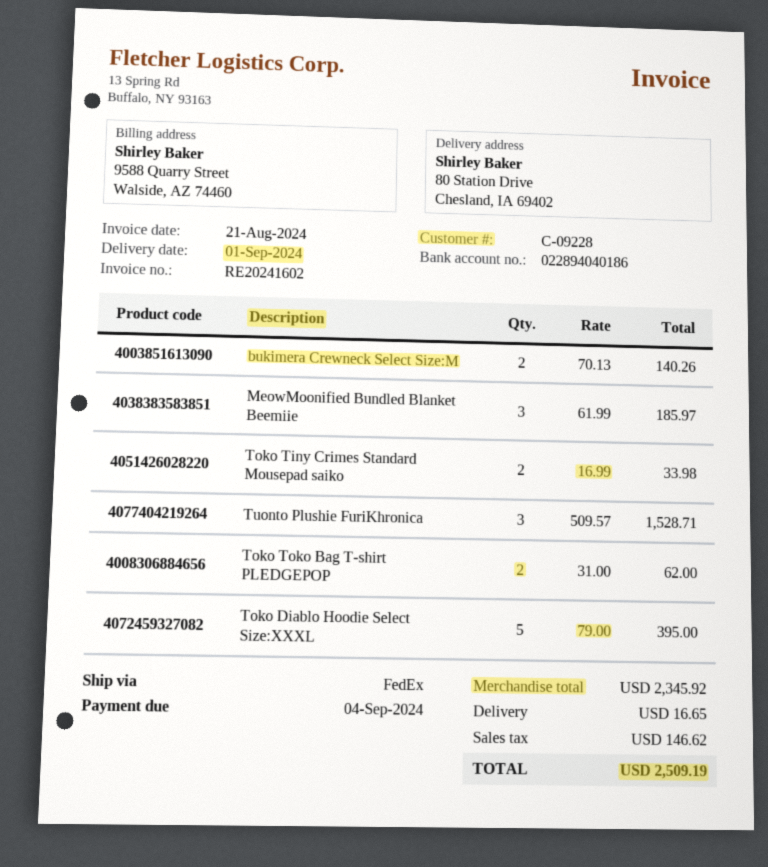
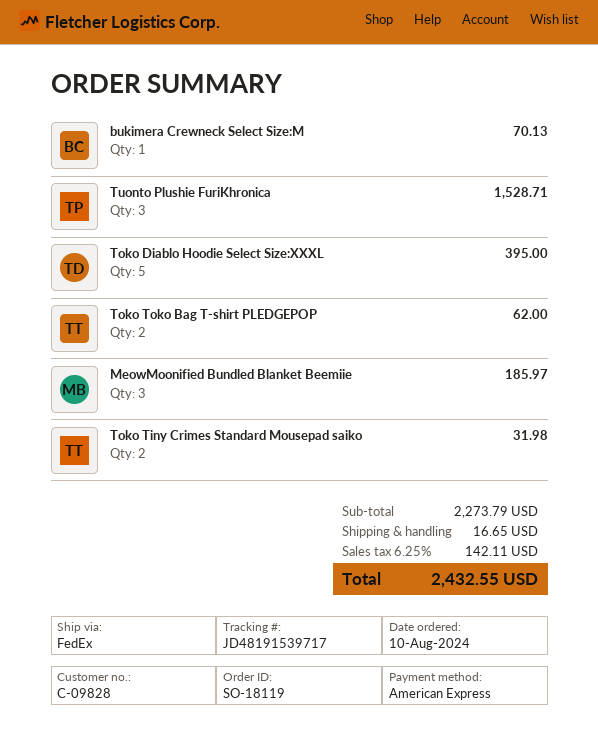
customer number: C-09228 -> C-09828
bukimera Crewneck Select Size:M: 2 for 140.26 -> 1 for 70.13
Toko Tiny Crimes Standard Mousepad saiko: 2 for 33.98 -> 2 for 31.98
subtotal: 2345.92 -> 2273.79
tax: 146.62 -> 142.11
total: 2509.19 -> 2432.55

